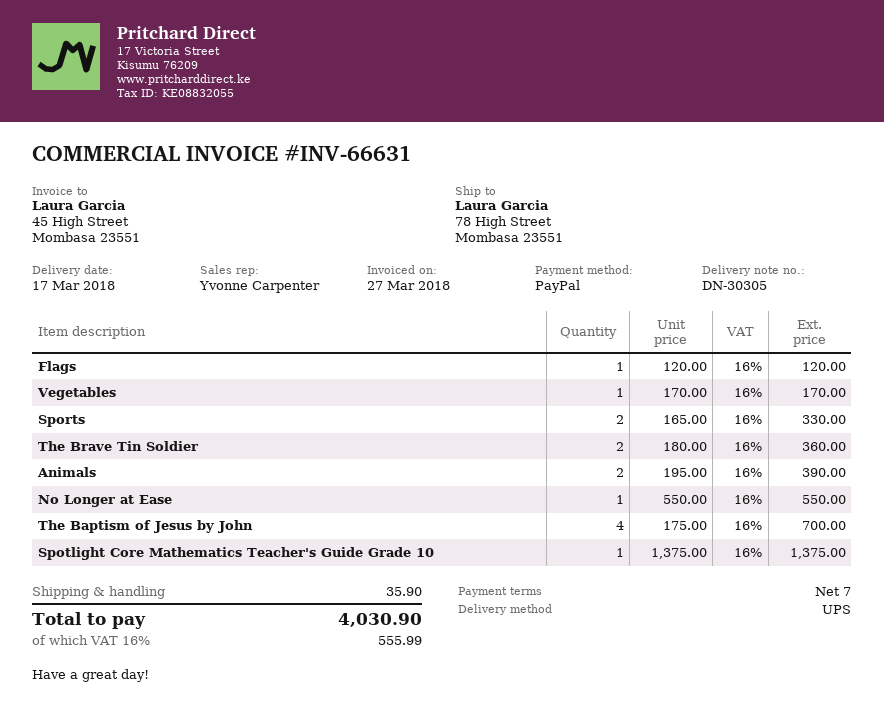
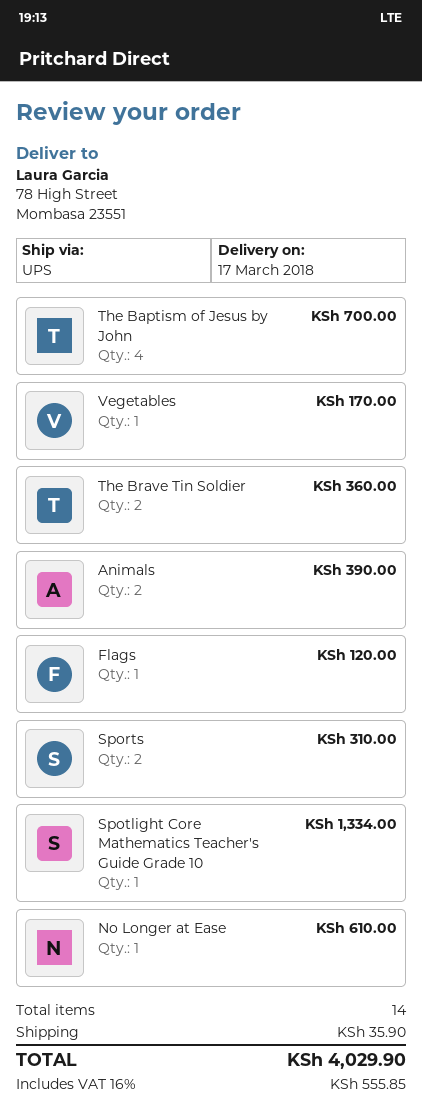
Sports: 2 for 330.00 -> 2 for 310.00
No Longer at Ease: 1 for 550.00 -> 1 for 610.00
Spotlight Core Mathematics Teacher's Guide Grade 10: 1 for 1375.00 -> 1 for 1334.00
tax: 16% = 555.99 -> 16% = 555.85
total: 4030.90 -> 4029.90

